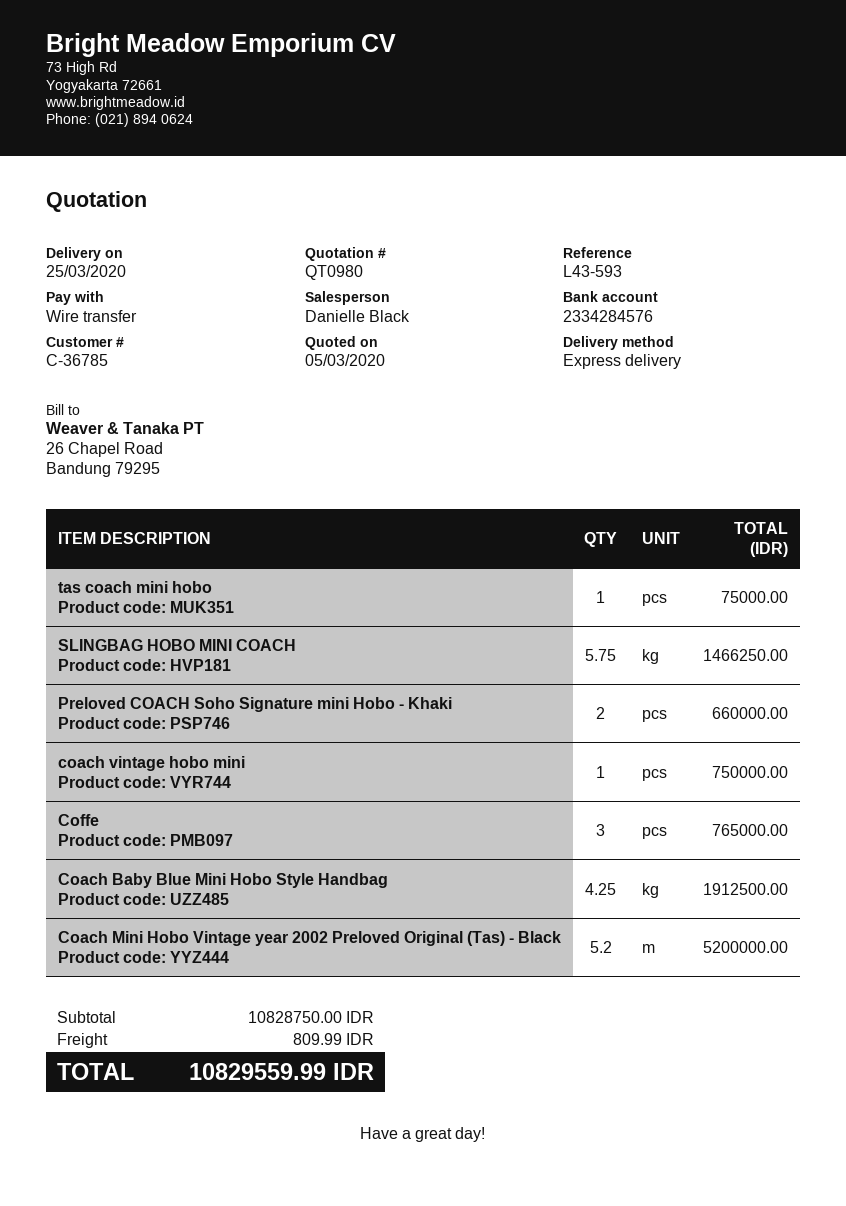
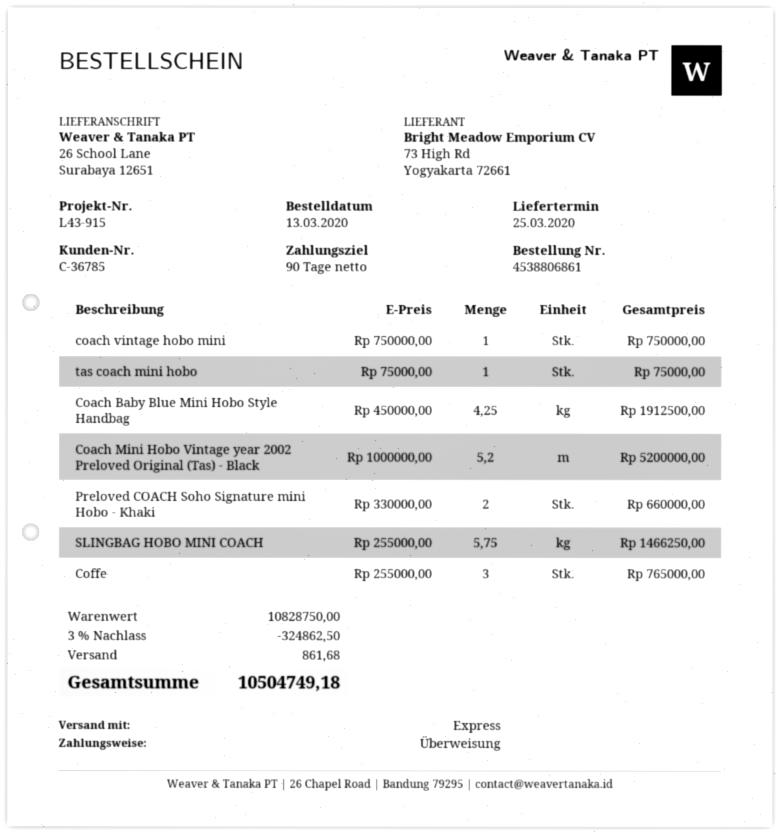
reference: L43-593 -> L43-915
discount: none -> 3% = 324862.50
shipping: 809.99 -> 861.68
total: 10829559.99 -> 10504749.18

